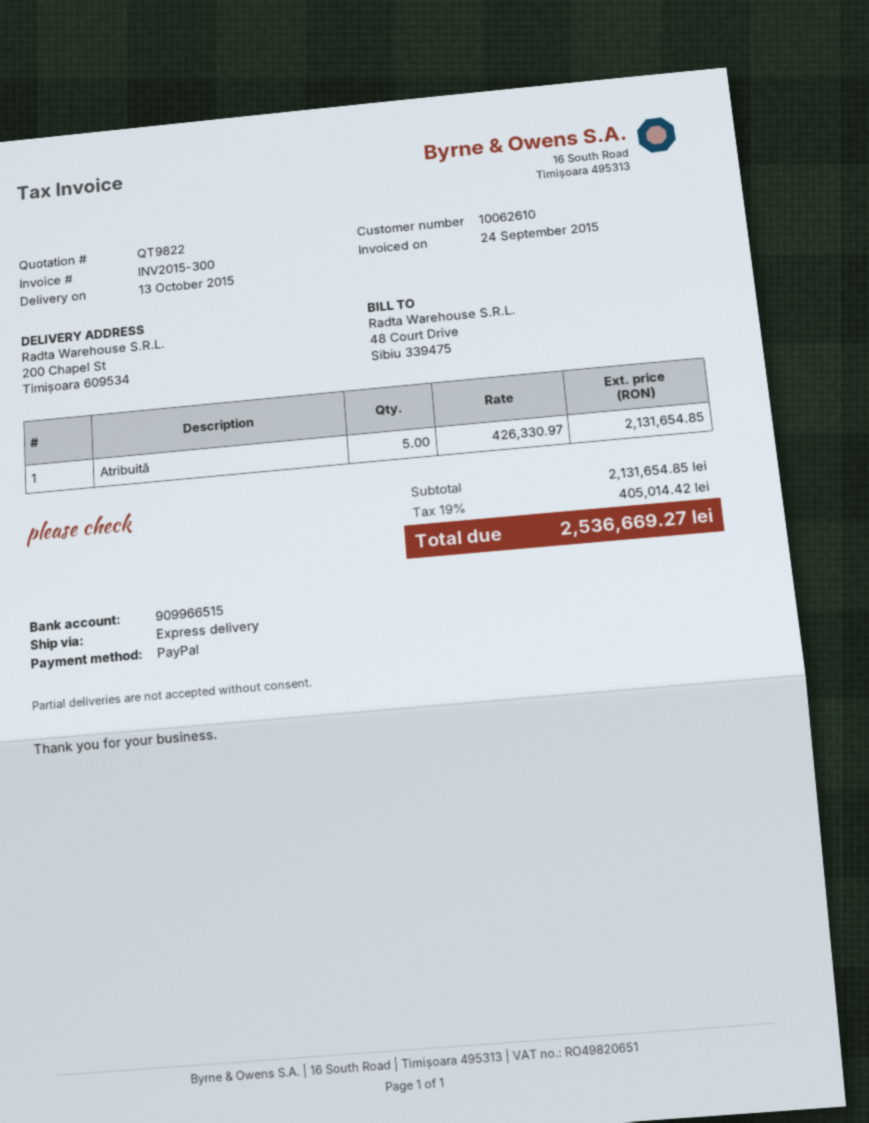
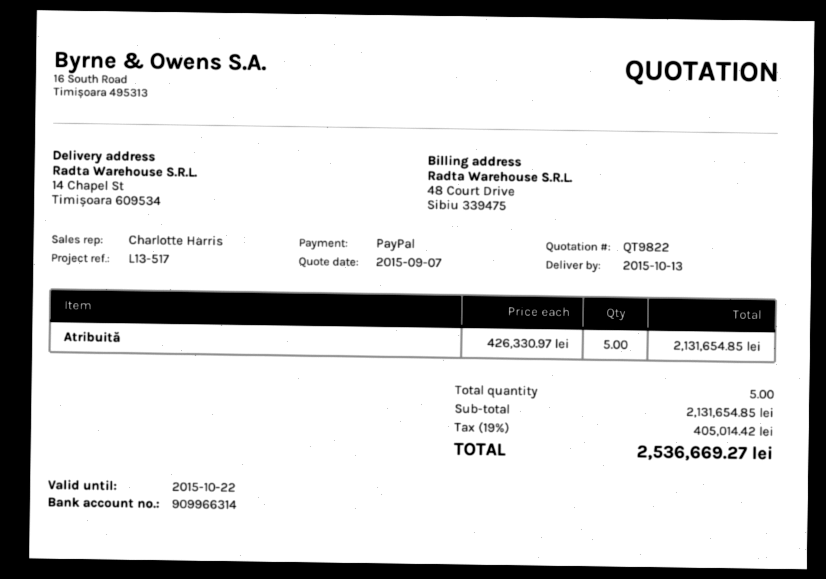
bank account: 909966515 -> 909966314
ship to: 200 Chapel St, Timișoara 609534 -> 14 Chapel St, Timișoara 609534

